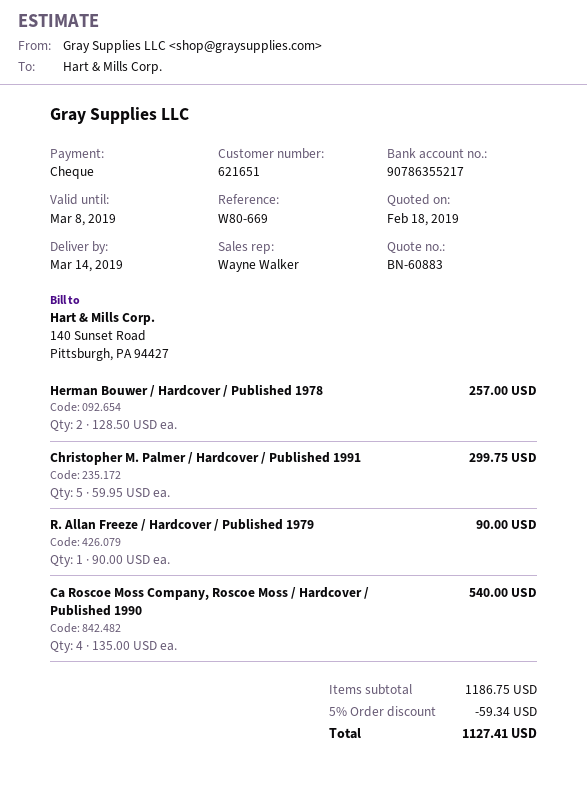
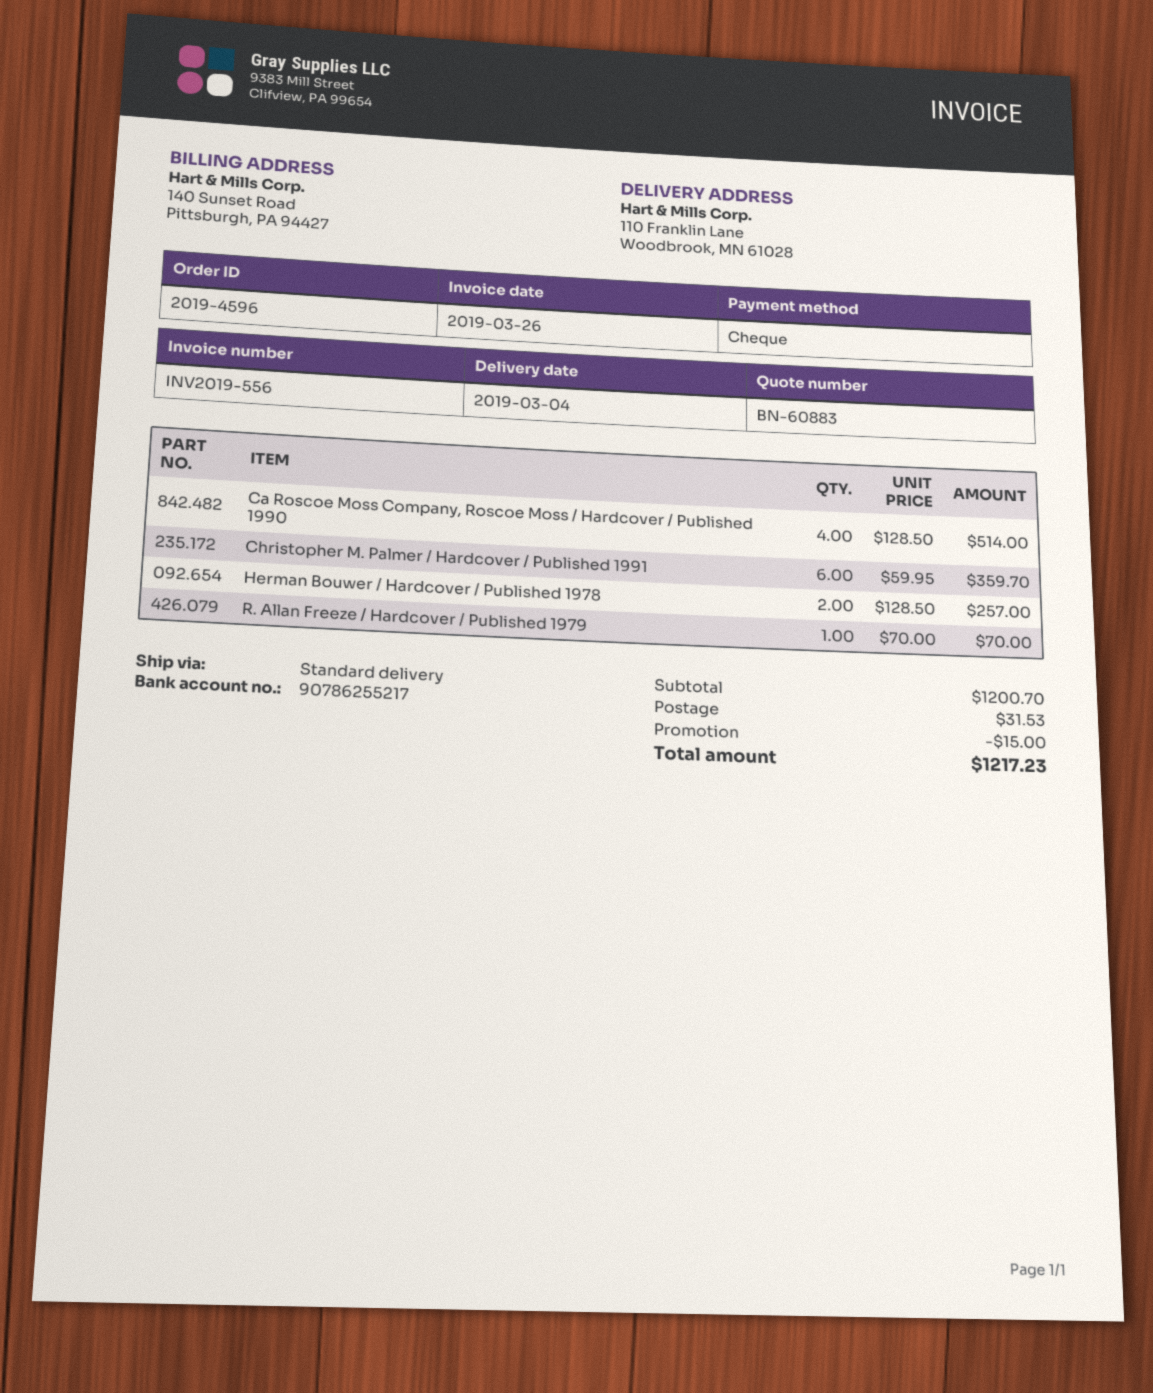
delivery date: 2019-03-14 -> 2019-03-04
bank account: 90786355217 -> 90786255217
Christopher M. Palmer / Hardcover / Published 1991: 5 x 59.95 = 299.75 -> 6 x 59.95 = 359.70
R. Allan Freeze / Hardcover / Published 1979: 1 x 90.00 = 90.00 -> 1 x 70.00 = 70.00
Ca Roscoe Moss Company, Roscoe Moss / Hardcover / Published 1990: 4 x 135.00 = 540.00 -> 4 x 128.50 = 514.00
subtotal: 1186.75 -> 1200.70
discount: 59.34 -> 15.00
shipping: none -> 31.53
total: 1127.41 -> 1217.23

